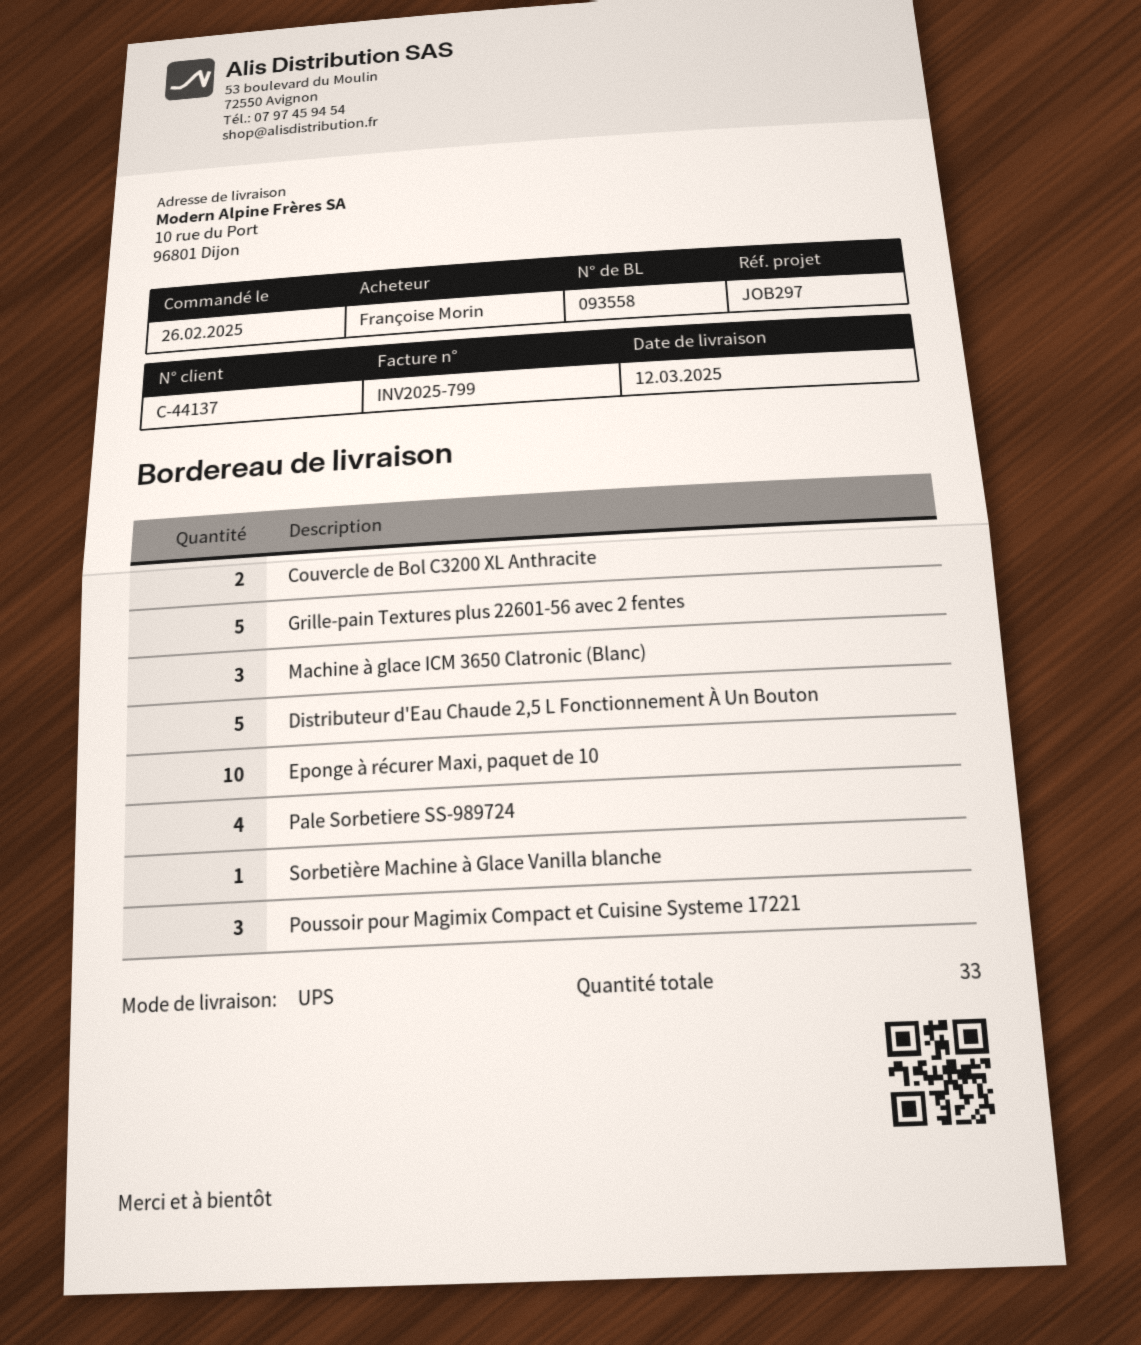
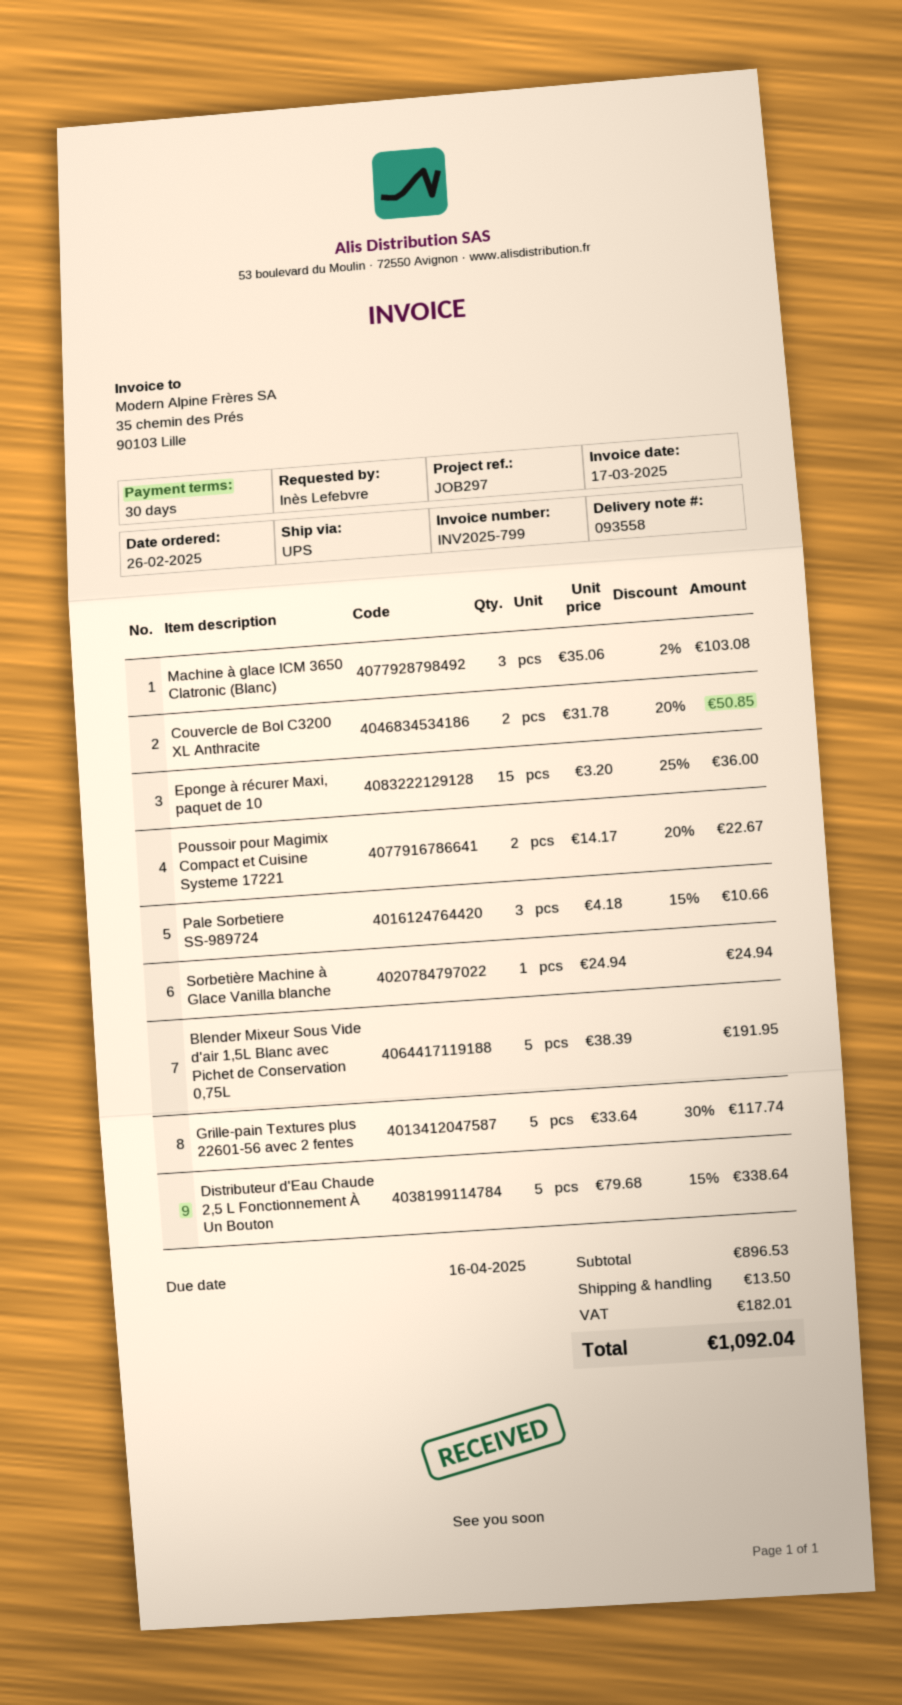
ordered by: Françoise Morin -> Inès Lefebvre
Eponge à récurer Maxi, paquet de 10: 10 -> 15
Pale Sorbetiere SS-989724: 4 -> 3
Poussoir pour Magimix Compact et Cuisine Systeme 17221: 3 -> 2
Blender Mixeur Sous Vide d'air 1,5L Blanc avec Pichet de Conservation 0,75L: none -> 5

